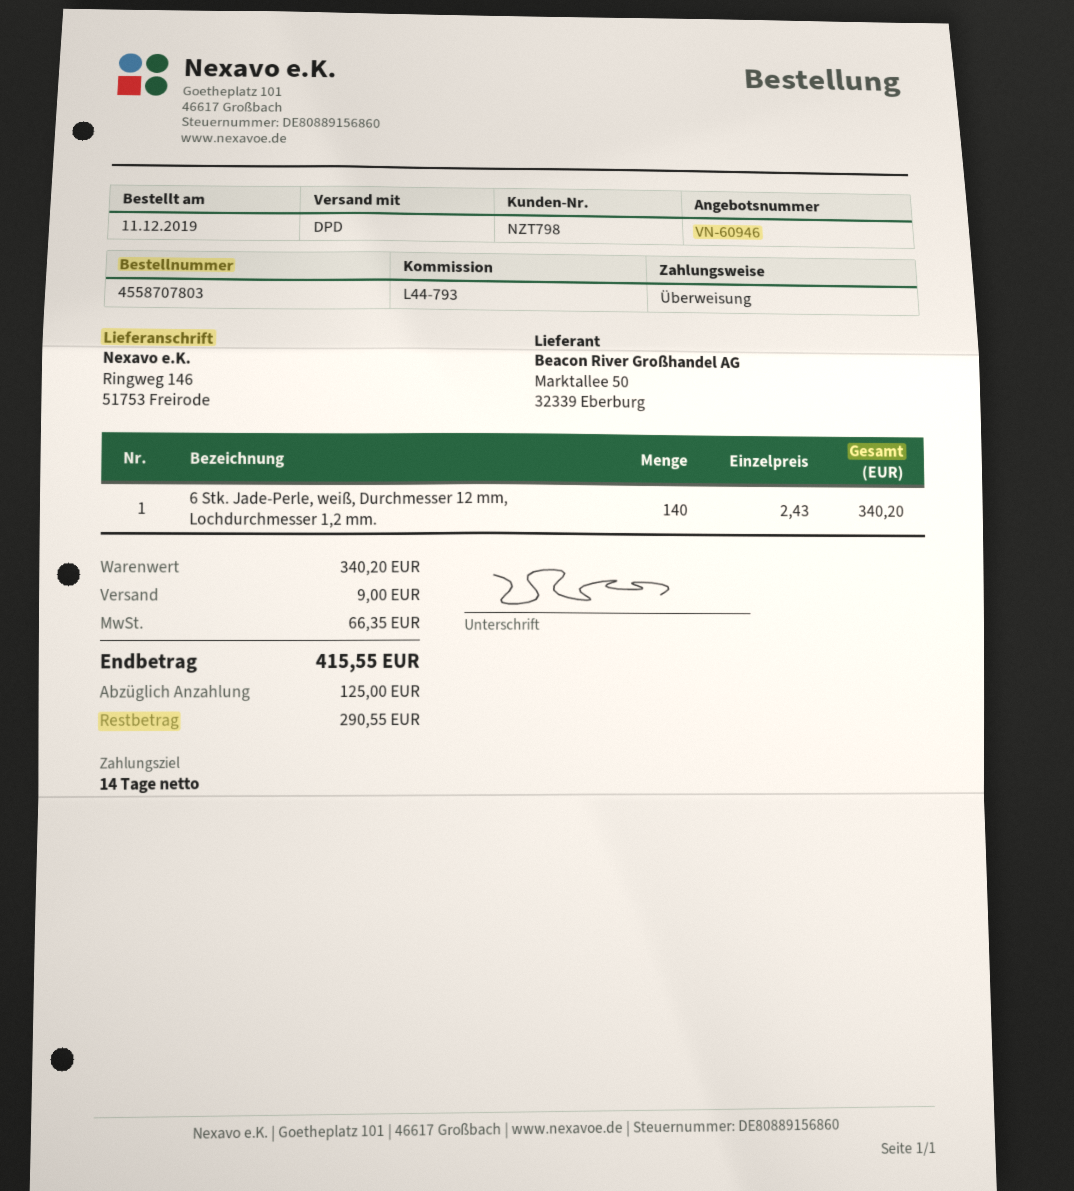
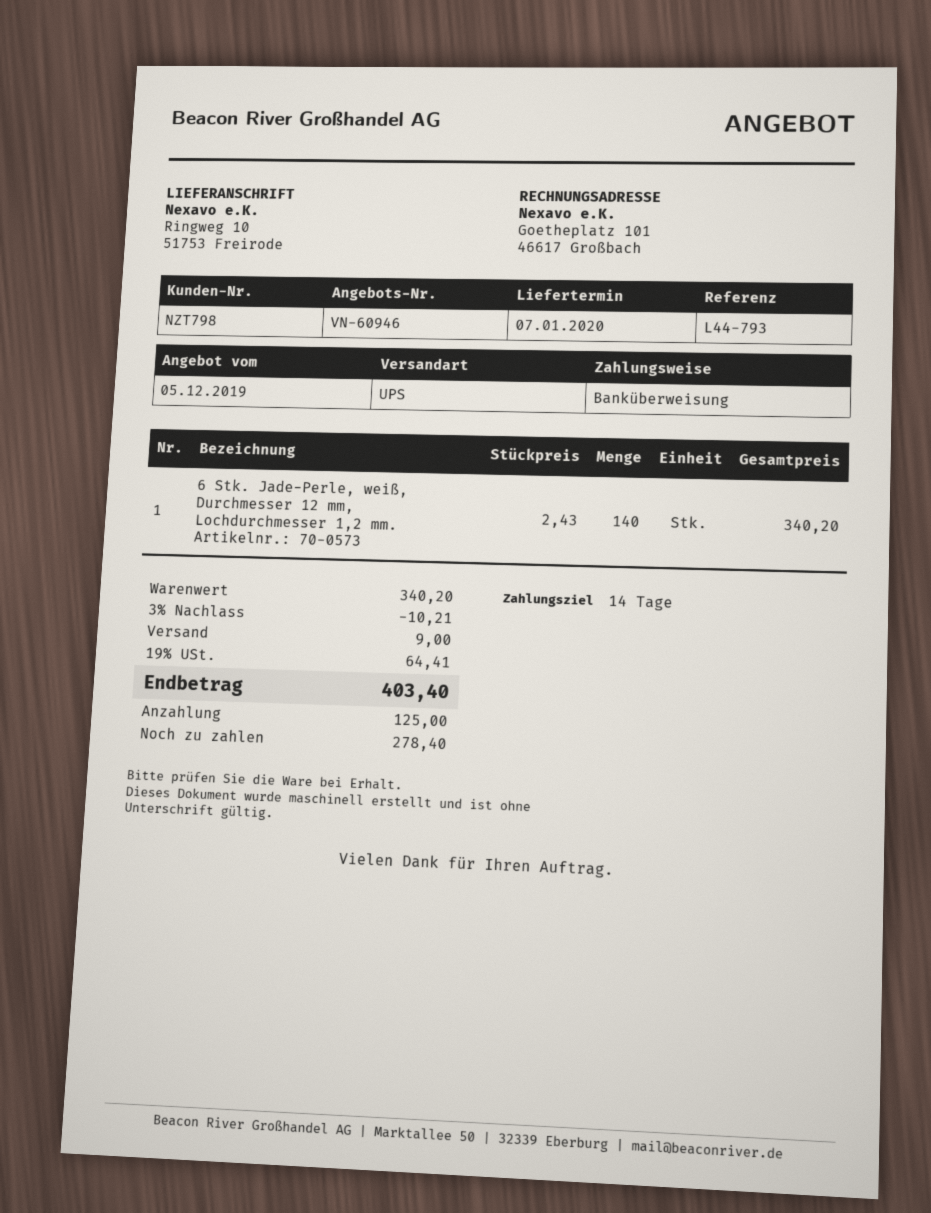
shipping method: DPD -> UPS
ship to: Ringweg 146, 51753 Freirode -> Ringweg 10, 51753 Freirode
discount: none -> 3% = 10.21
tax: 66.35 -> 64.41
total: 415.55 -> 403.40
balance: 290.55 -> 278.40

